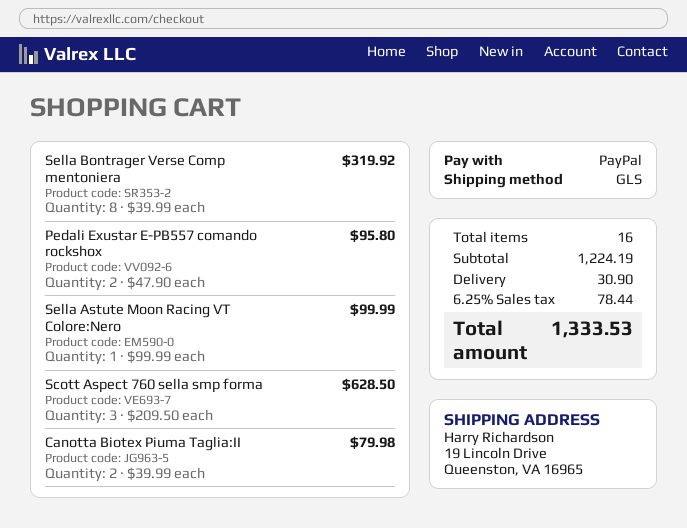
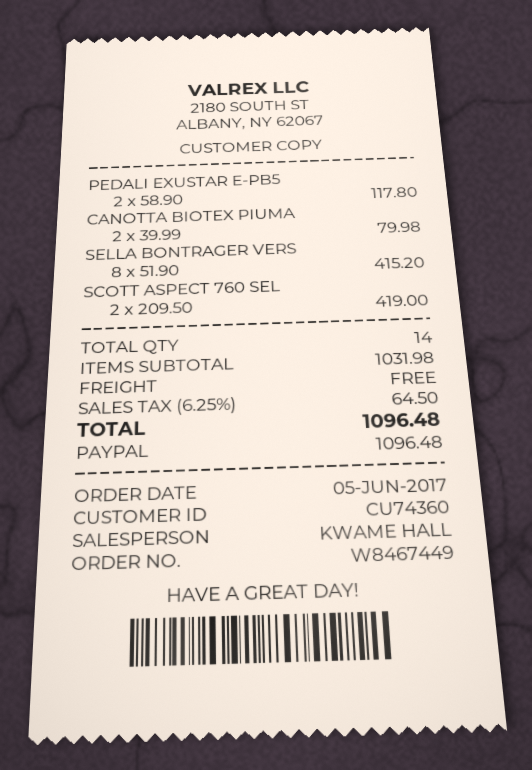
Sella Bontrager Verse Comp mentoniera: 8 x 39.99 = 319.92 -> 8 x 51.90 = 415.20
Pedali Exustar E-PB557 comando rockshox: 2 x 47.90 = 95.80 -> 2 x 58.90 = 117.80
Sella Astute Moon Racing VT Colore:Nero: 1 x 99.99 = 99.99 -> none
Scott Aspect 760 sella smp forma: 3 x 209.50 = 628.50 -> 2 x 209.50 = 419.00
total quantity: 16 -> 14
subtotal: 1224.19 -> 1031.98
shipping: 30.90 -> 0.00
tax: 6.25% = 78.44 -> 6.25% = 64.50
total: 1333.53 -> 1096.48

